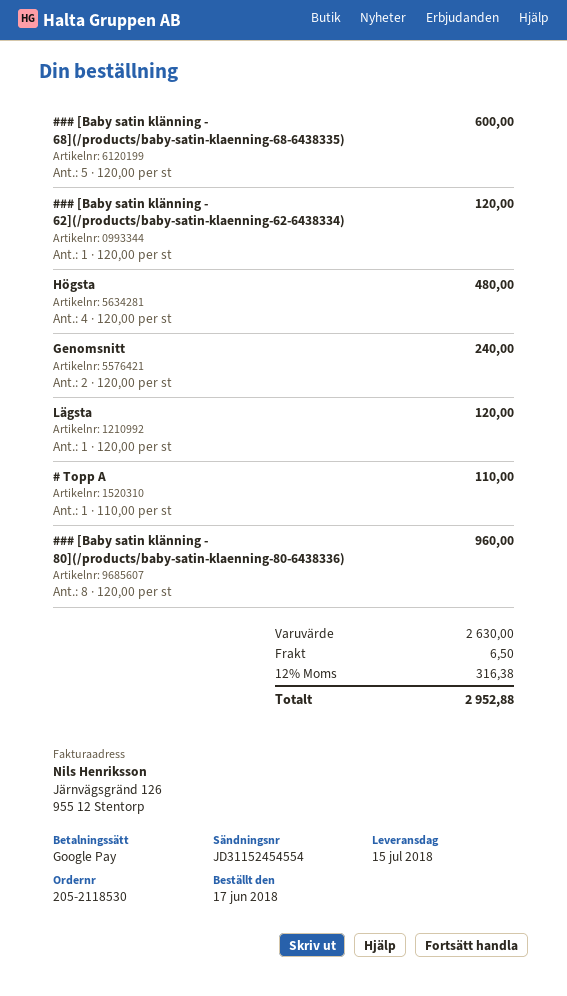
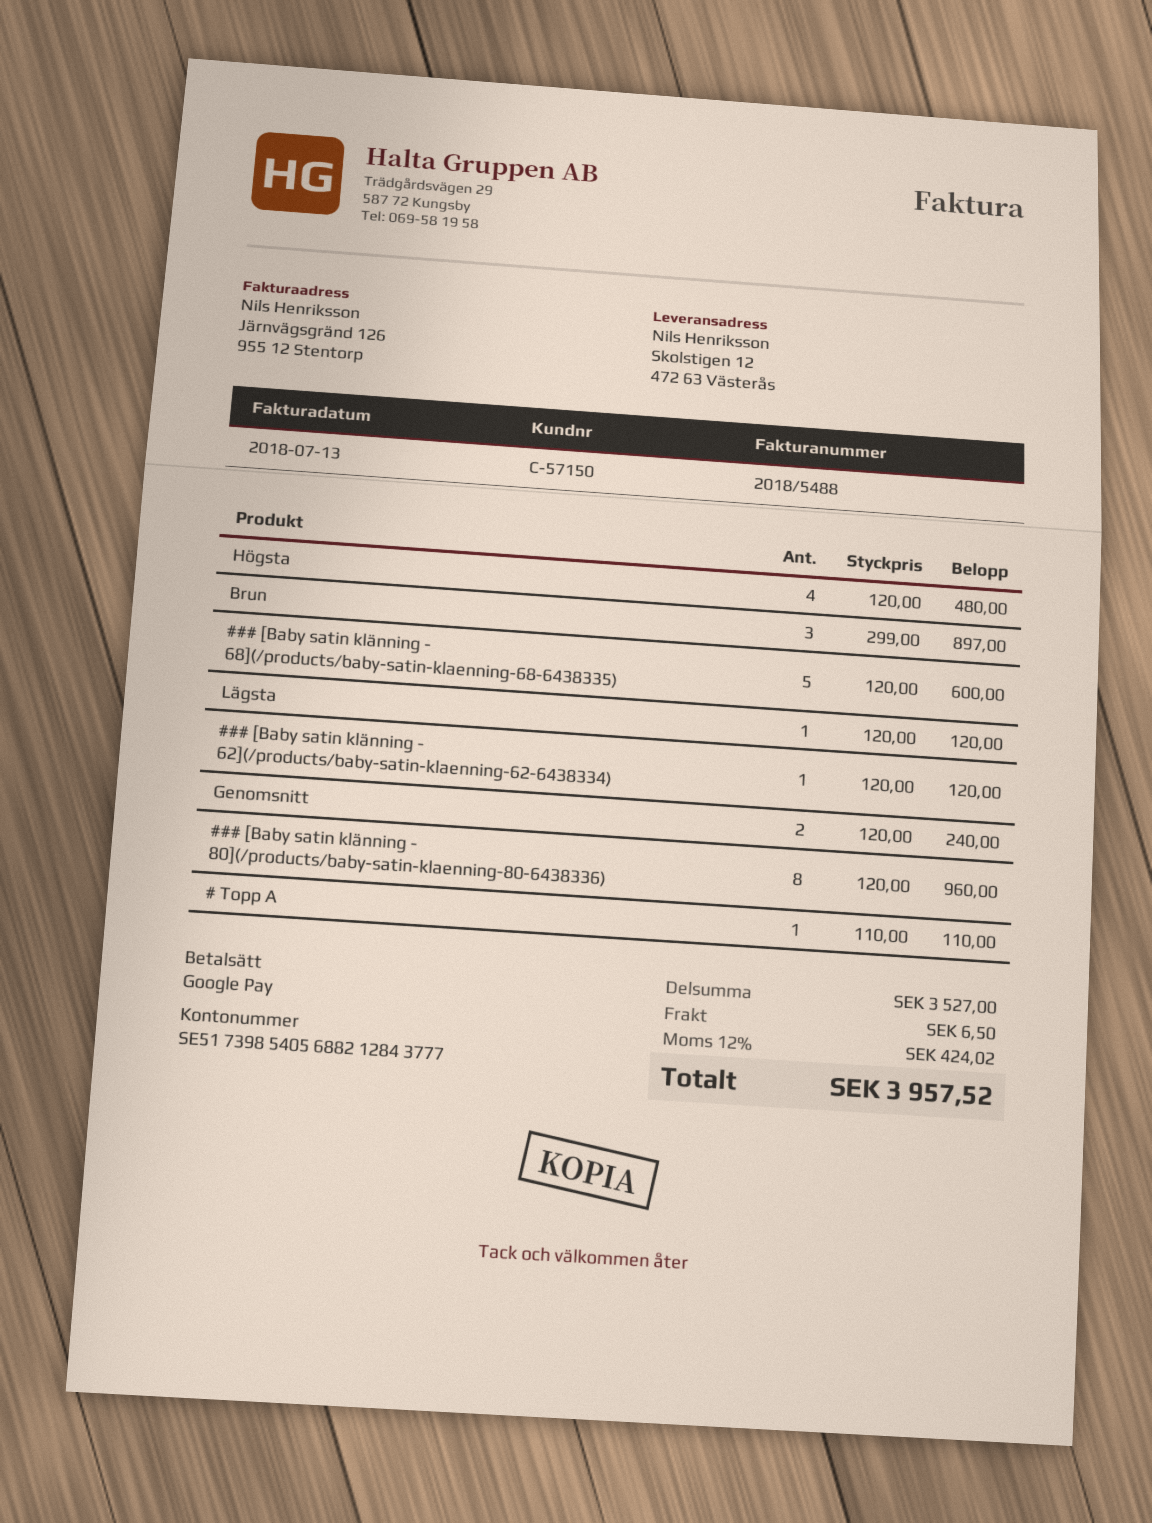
Brun: none -> 3 x 299.00 = 897.00
subtotal: 2630.00 -> 3527.00
tax: 12% = 316.38 -> 12% = 424.02
total: 2952.88 -> 3957.52

